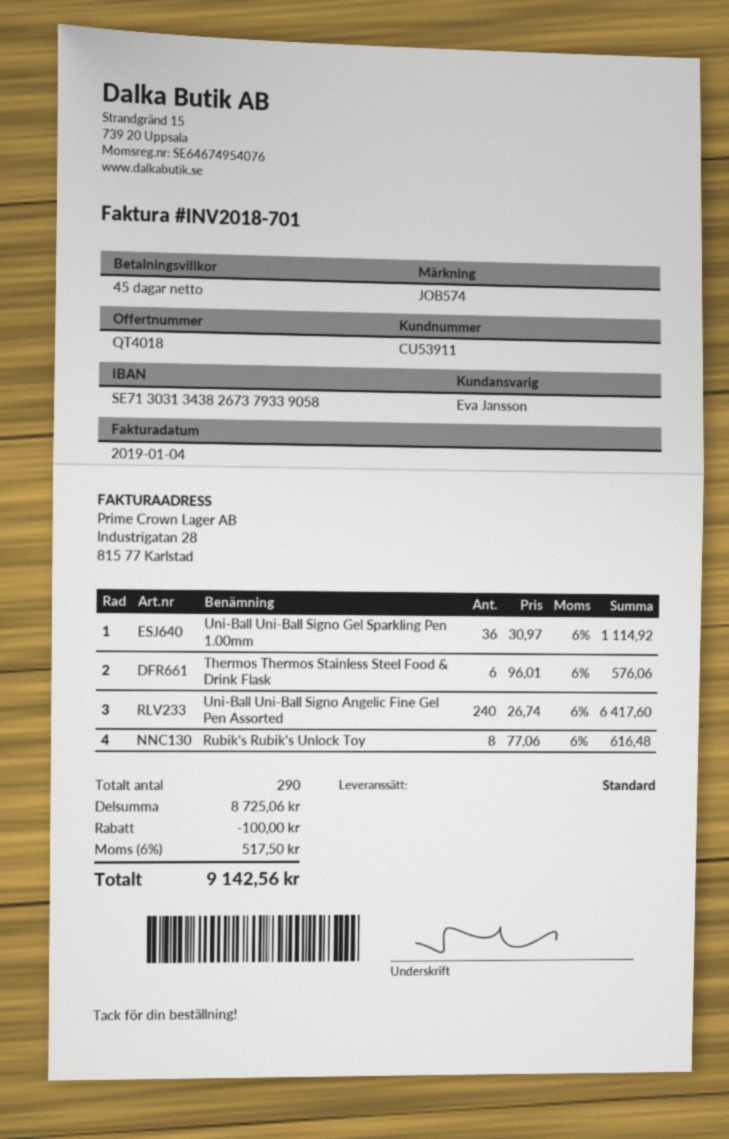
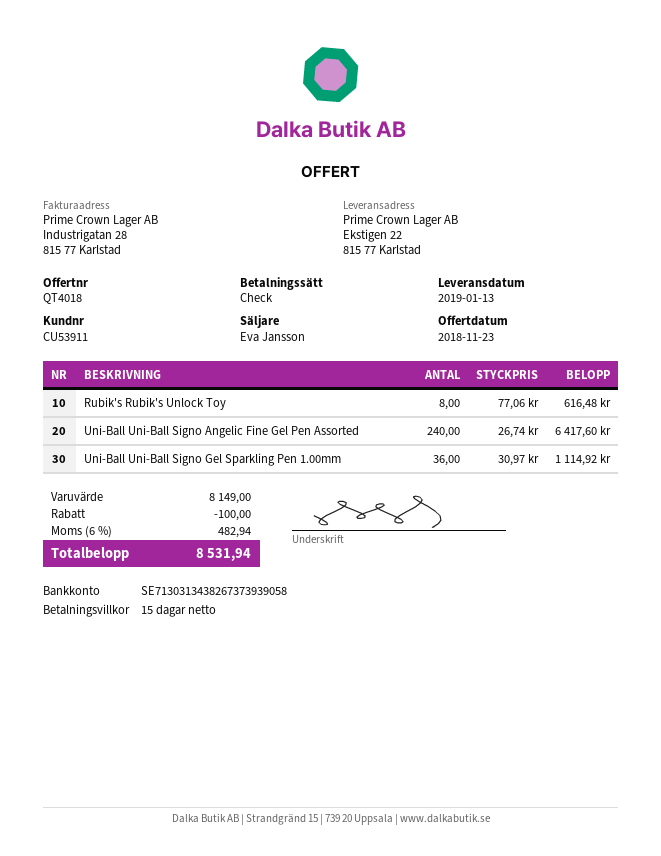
payment terms: 45 days -> 15 days
bank account: SE7130313438267379339058 -> SE7130313438267373939058
Thermos Thermos Stainless Steel Food & Drink Flask: 6 x 96.01 = 576.06 -> none
subtotal: 8725.06 -> 8149.00
tax: 6% = 517.50 -> 6% = 482.94
total: 9142.56 -> 8531.94

